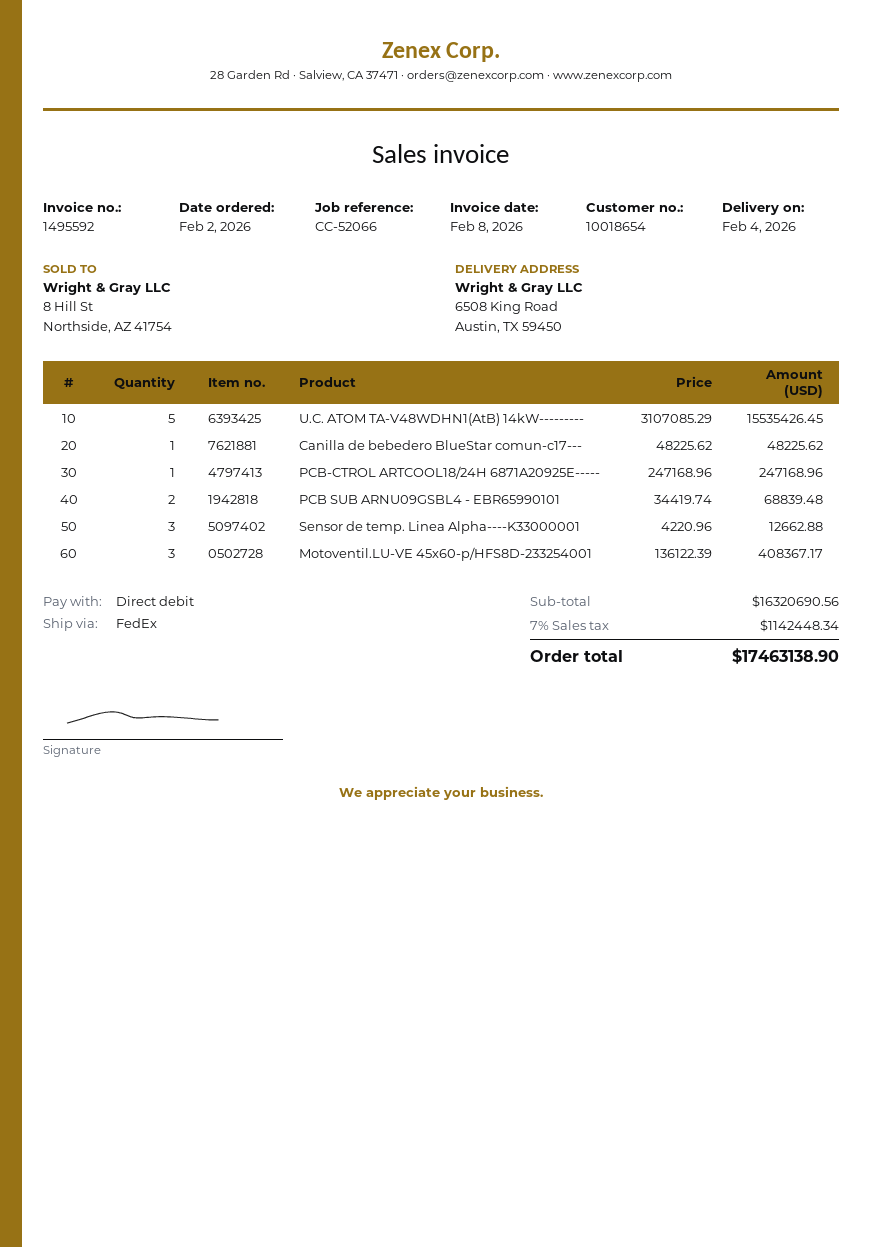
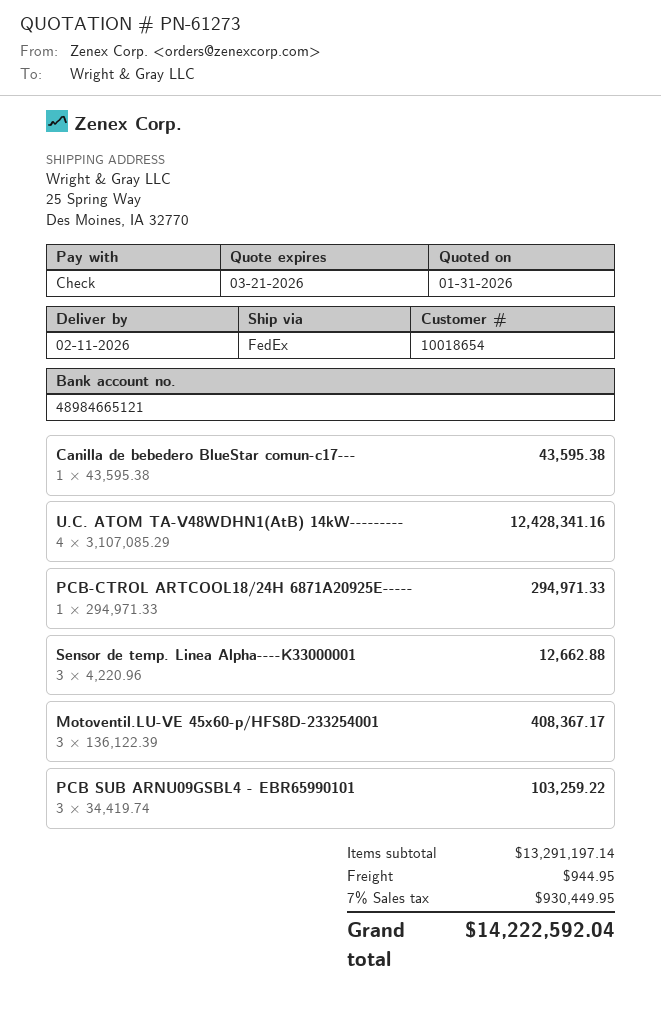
delivery date: 2026-02-04 -> 2026-02-11
payment method: direct debit -> cheque
ship to: 6508 King Road, Austin, TX 59450 -> 25 Spring Way, Des Moines, IA 32770
U.C. ATOM TA-V48WDHN1(AtB) 14kW---------: 5 x 3107085.29 = 15535426.45 -> 4 x 3107085.29 = 12428341.16
Canilla de bebedero BlueStar comun-c17---: 1 x 48225.62 = 48225.62 -> 1 x 43595.38 = 43595.38
PCB-CTROL ARTCOOL18/24H 6871A20925E-----: 1 x 247168.96 = 247168.96 -> 1 x 294971.33 = 294971.33
PCB SUB ARNU09GSBL4 - EBR65990101: 2 x 34419.74 = 68839.48 -> 3 x 34419.74 = 103259.22
subtotal: 16320690.56 -> 13291197.14
shipping: none -> 944.95
tax: 7% = 1142448.34 -> 7% = 930449.95
total: 17463138.90 -> 14222592.04

